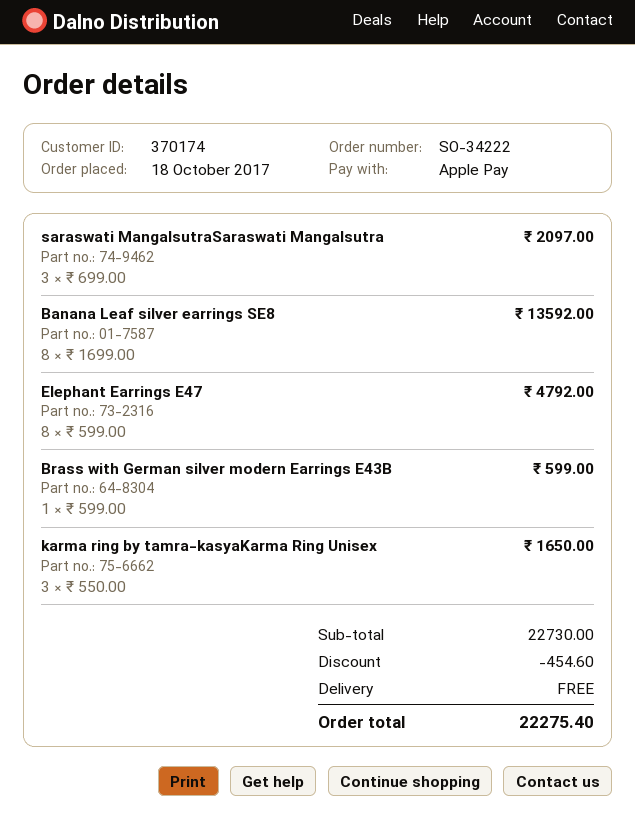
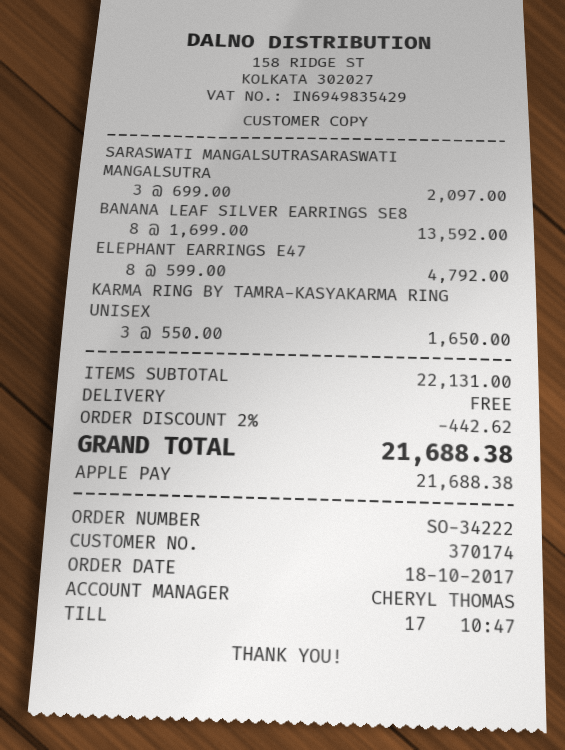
Brass with German silver modern Earrings E43B: 1 x 599.00 = 599.00 -> none
subtotal: 22730.00 -> 22131.00
discount: 454.60 -> 442.62
total: 22275.40 -> 21688.38

